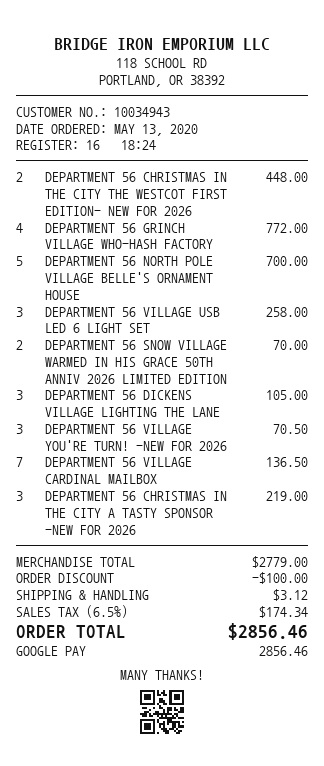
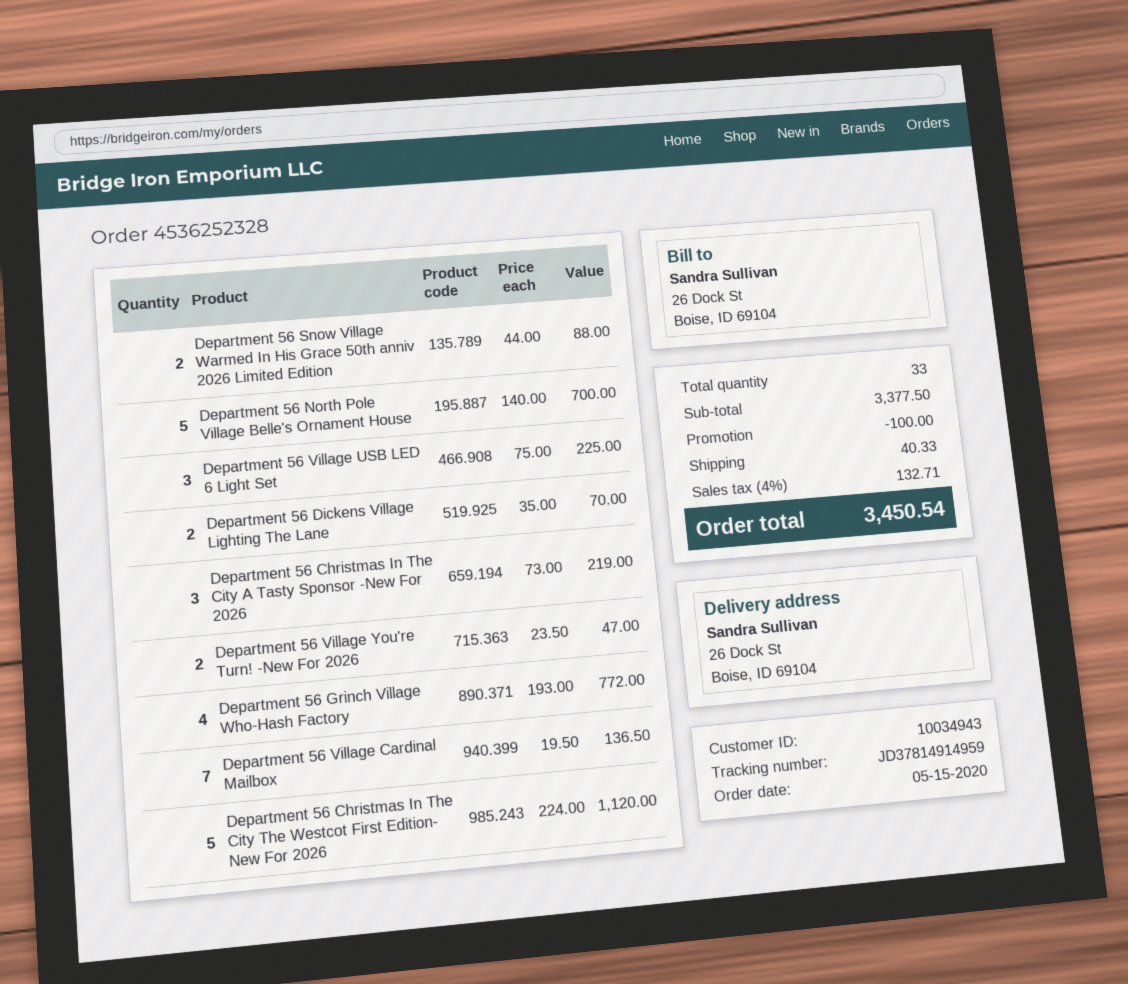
order date: 2020-05-13 -> 2020-05-15
DEPARTMENT 56 CHRISTMAS IN THE CITY THE WESTCOT FIRST EDITION- NEW FOR 2026: 2 for 448.00 -> 5 for 1120.00
DEPARTMENT 56 VILLAGE USB LED 6 LIGHT SET: 3 for 258.00 -> 3 for 225.00
DEPARTMENT 56 SNOW VILLAGE WARMED IN HIS GRACE 50TH ANNIV 2026 LIMITED EDITION: 2 for 70.00 -> 2 for 88.00
DEPARTMENT 56 DICKENS VILLAGE LIGHTING THE LANE: 3 for 105.00 -> 2 for 70.00
DEPARTMENT 56 VILLAGE YOU'RE TURN! -NEW FOR 2026: 3 for 70.50 -> 2 for 47.00
subtotal: 2779.00 -> 3377.50
shipping: 3.12 -> 40.33
tax: 6.5% = 174.34 -> 4% = 132.71
total: 2856.46 -> 3450.54

